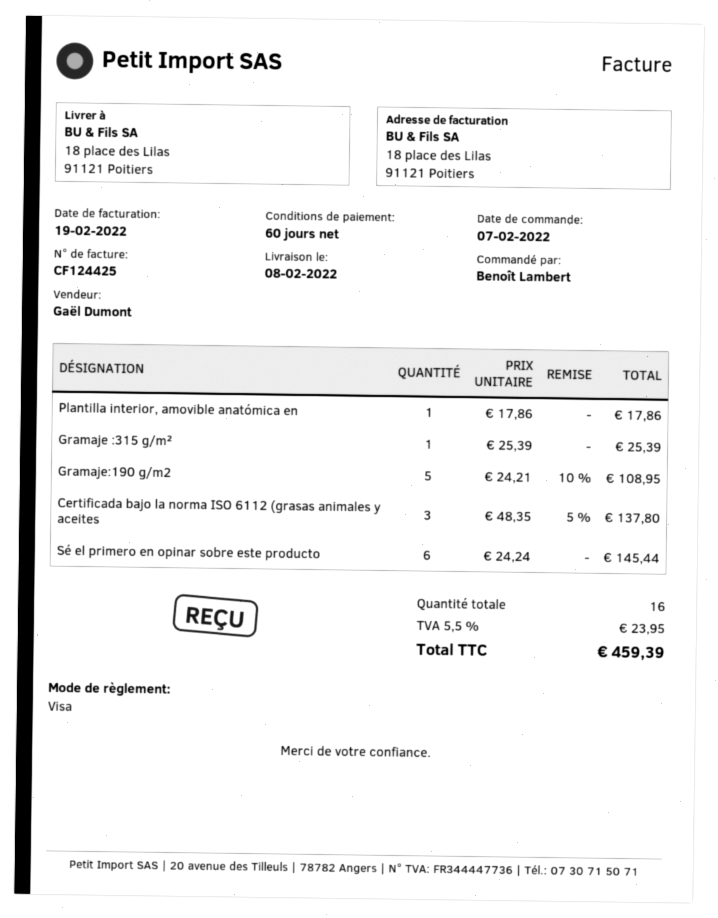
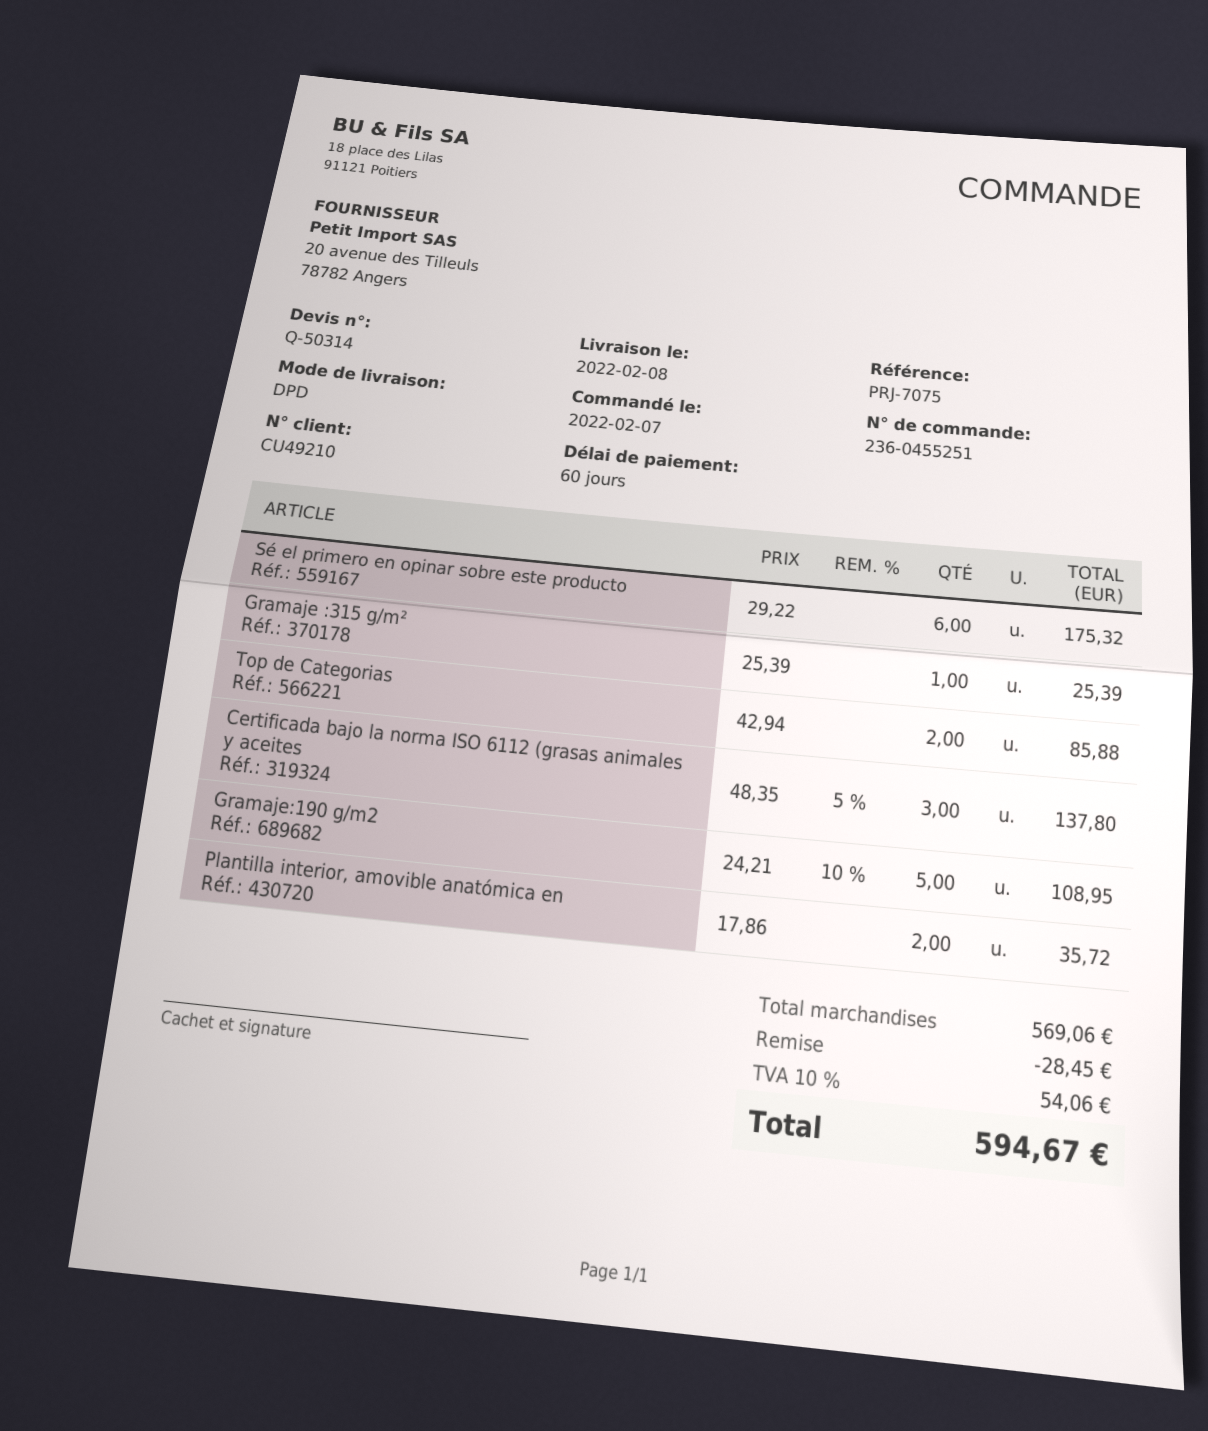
Plantilla interior, amovible anatómica en: 1 x 17.86 = 17.86 -> 2 x 17.86 = 35.72
Sé el primero en opinar sobre este producto: 6 x 24.24 = 145.44 -> 6 x 29.22 = 175.32
Top de Categorias: none -> 2 x 42.94 = 85.88
discount: none -> 28.45
tax: 5.5% = 23.95 -> 10% = 54.06
total: 459.39 -> 594.67

